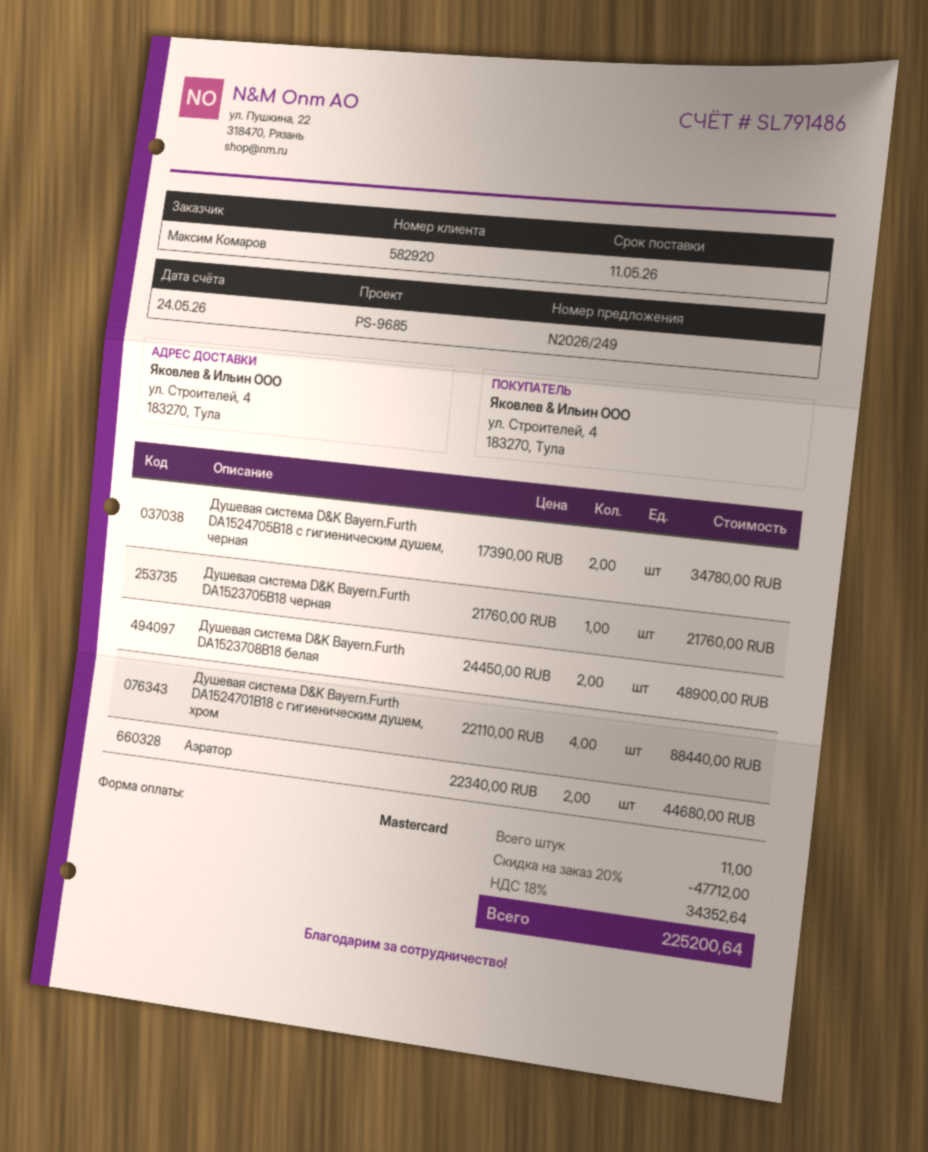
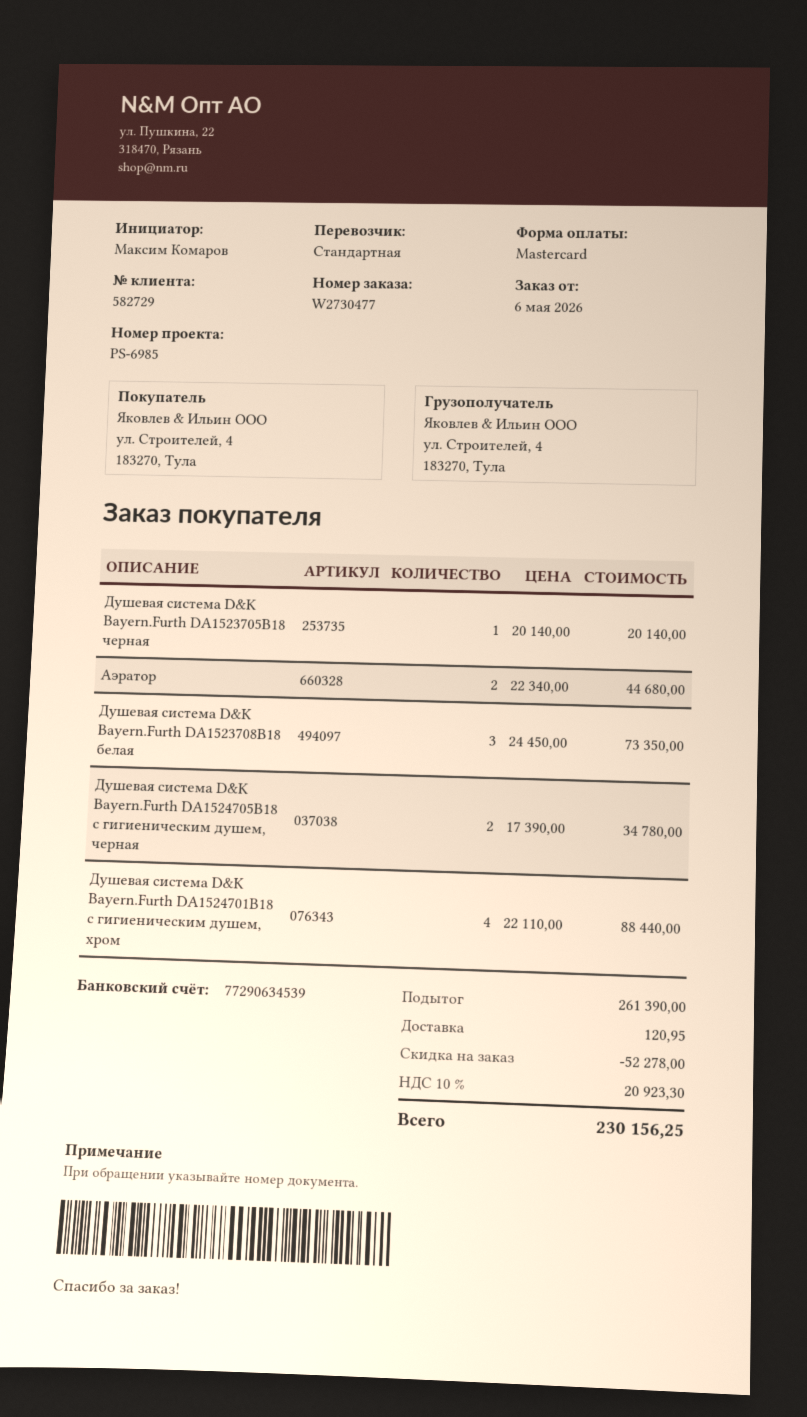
customer number: 582920 -> 582729
reference: PS-9685 -> PS-6985
Душевая система D&K Bayern.Furth DA1523705B18 черная: 1 x 21760.00 = 21760.00 -> 1 x 20140.00 = 20140.00
Душевая система D&K Bayern.Furth DA1523708B18 белая: 2 x 24450.00 = 48900.00 -> 3 x 24450.00 = 73350.00
discount: 47712.00 -> 52278.00
shipping: none -> 120.95
tax: 18% = 34352.64 -> 10% = 20923.30
total: 225200.64 -> 230156.25

